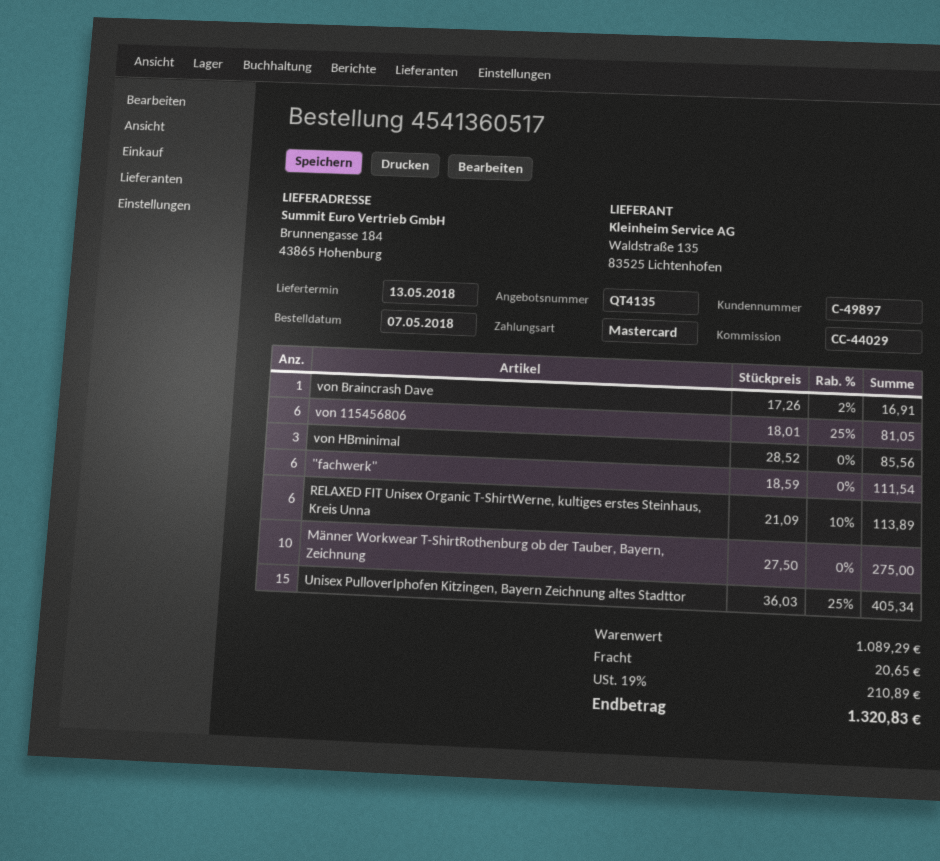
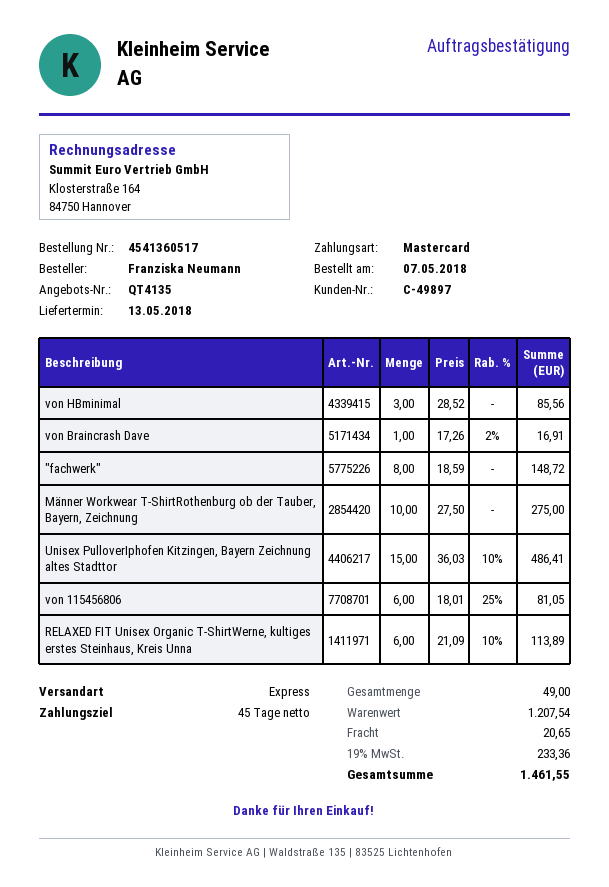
"fachwerk": 6 x 18.59 = 111.54 -> 8 x 18.59 = 148.72
Unisex PulloverIphofen Kitzingen, Bayern Zeichnung altes Stadttor: 15 x 36.03 - 25% = 405.34 -> 15 x 36.03 - 10% = 486.41
subtotal: 1089.29 -> 1207.54
tax: 19% = 210.89 -> 19% = 233.36
total: 1320.83 -> 1461.55

